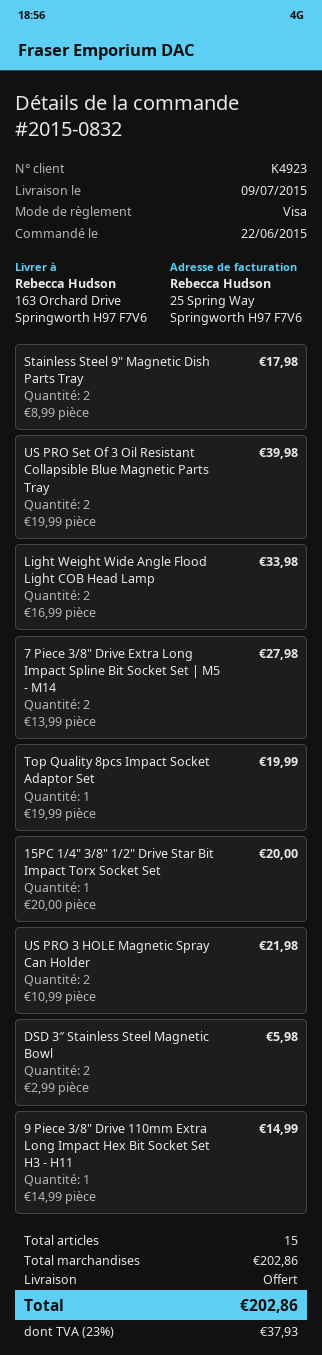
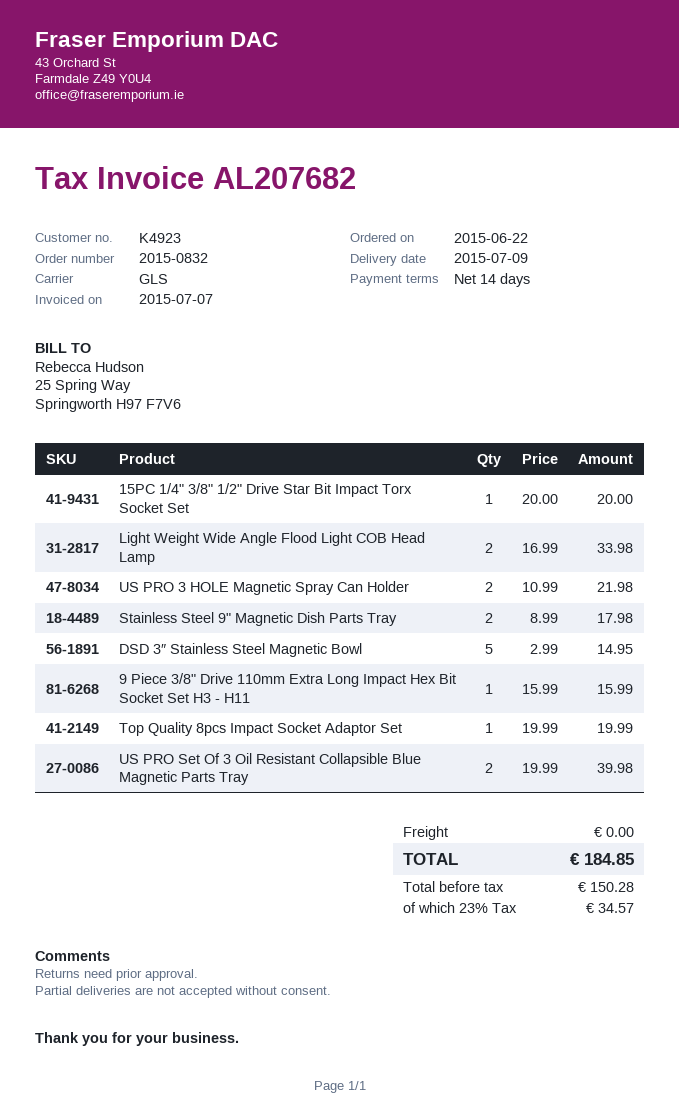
7 Piece 3/8" Drive Extra Long Impact Spline Bit Socket Set | M5 - M14: 2 x 13.99 = 27.98 -> none
DSD 3″ Stainless Steel Magnetic Bowl: 2 x 2.99 = 5.98 -> 5 x 2.99 = 14.95
9 Piece 3/8" Drive 110mm Extra Long Impact Hex Bit Socket Set H3 - H11: 1 x 14.99 = 14.99 -> 1 x 15.99 = 15.99
tax: 23% = 37.93 -> 23% = 34.57
total: 202.86 -> 184.85

